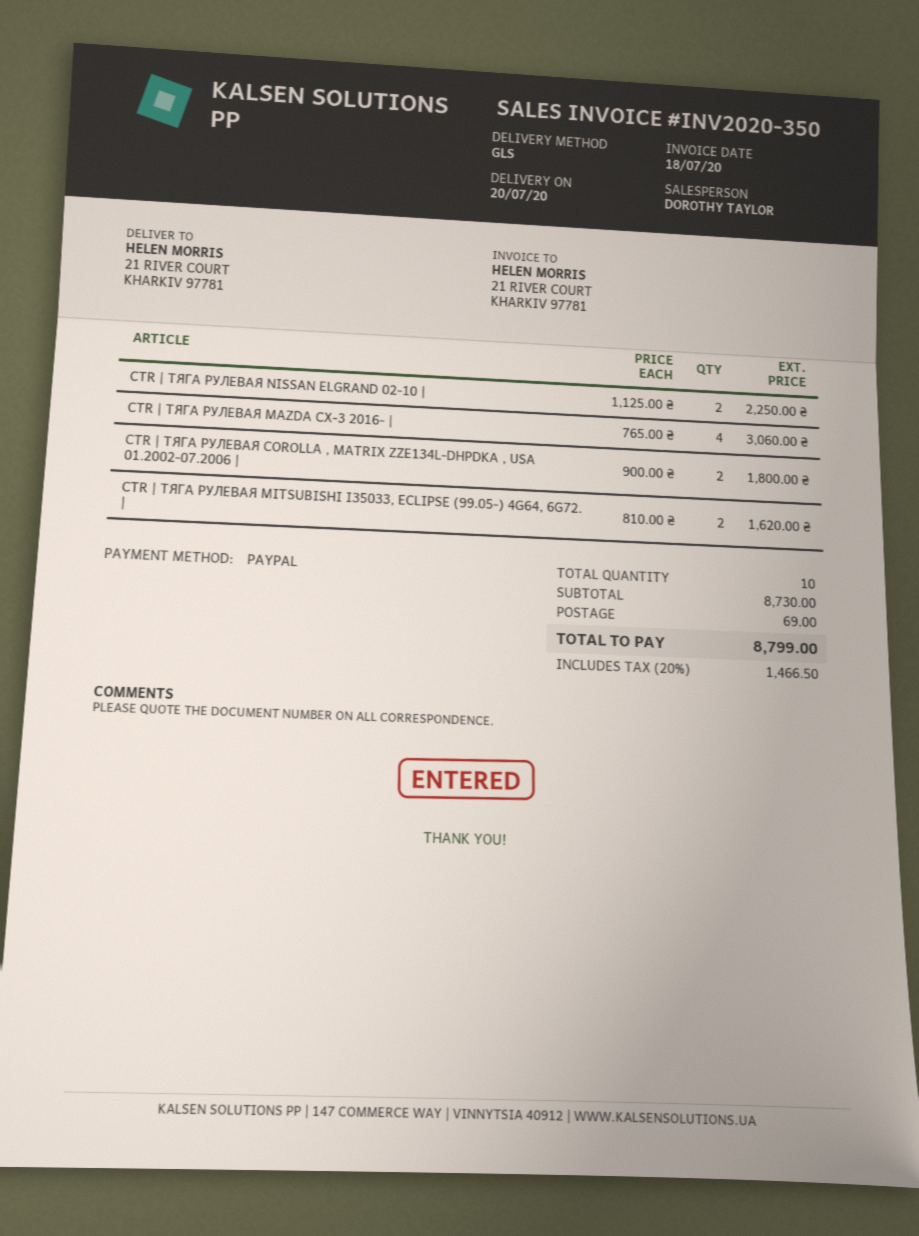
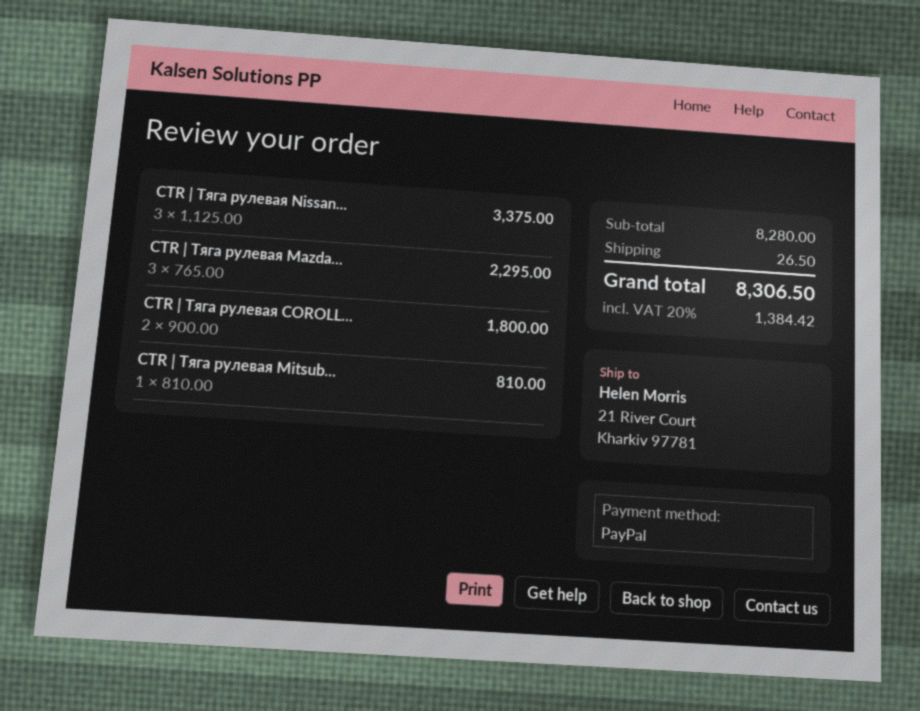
CTR | ТЯГА РУЛЕВАЯ NISSAN ELGRAND 02-10 |: 2 x 1125.00 = 2250.00 -> 3 x 1125.00 = 3375.00
CTR | ТЯГА РУЛЕВАЯ MAZDA CX-3 2016- |: 4 x 765.00 = 3060.00 -> 3 x 765.00 = 2295.00
CTR | ТЯГА РУЛЕВАЯ MITSUBISHI I35033, ECLIPSE (99.05-) 4G64, 6G72. |: 2 x 810.00 = 1620.00 -> 1 x 810.00 = 810.00
subtotal: 8730.00 -> 8280.00
shipping: 69.00 -> 26.50
tax: 20% = 1466.50 -> 20% = 1384.42
total: 8799.00 -> 8306.50

